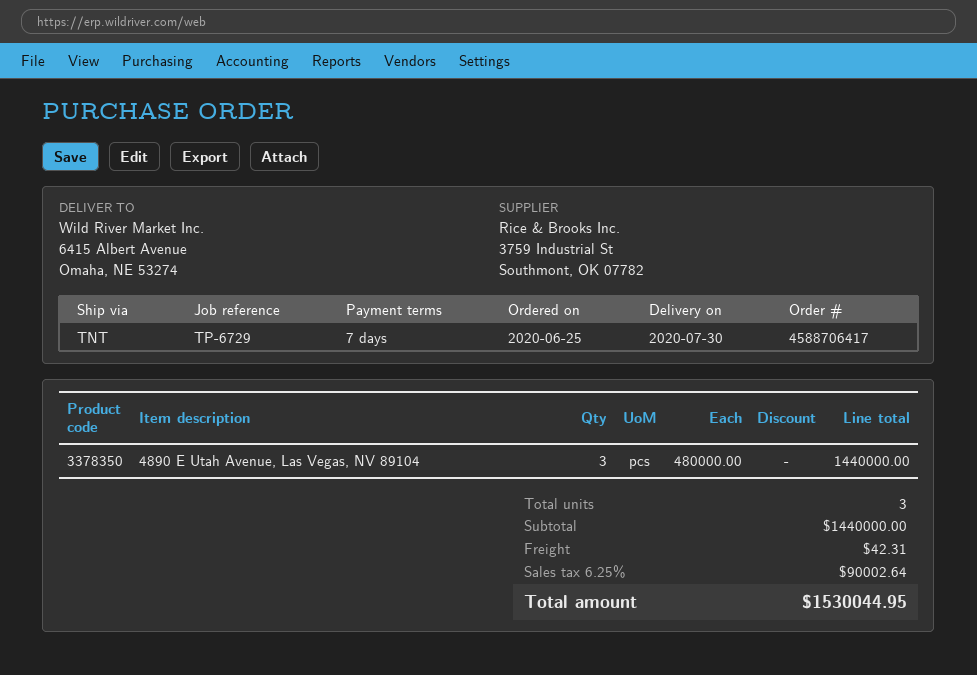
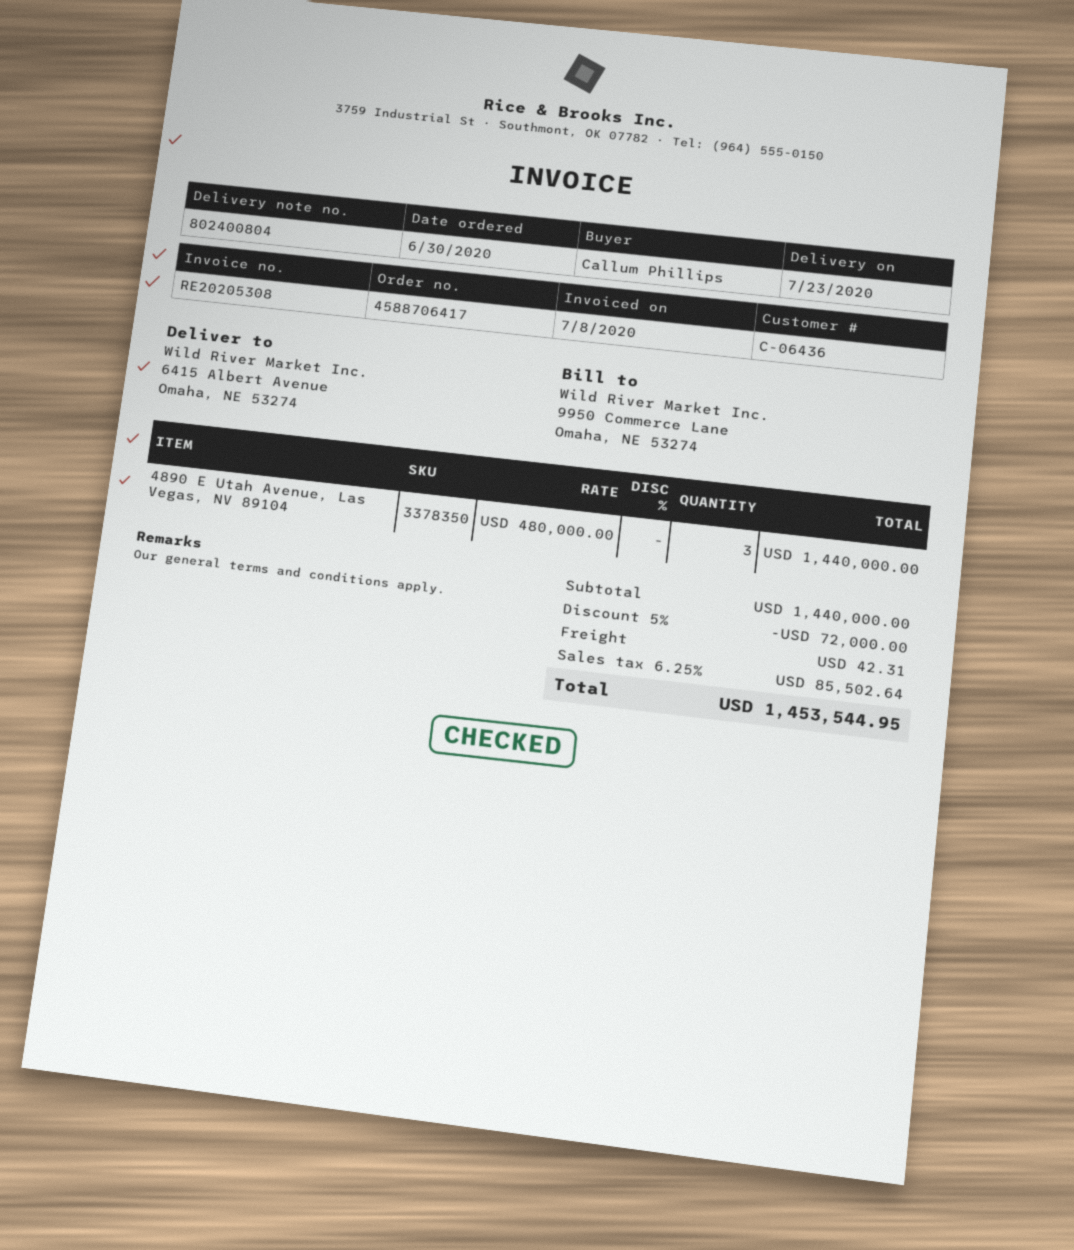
order date: 2020-06-25 -> 2020-06-30
delivery date: 2020-07-30 -> 2020-07-23
discount: none -> 5% = 72000.00
tax: 6.25% = 90002.64 -> 6.25% = 85502.64
total: 1530044.95 -> 1453544.95

